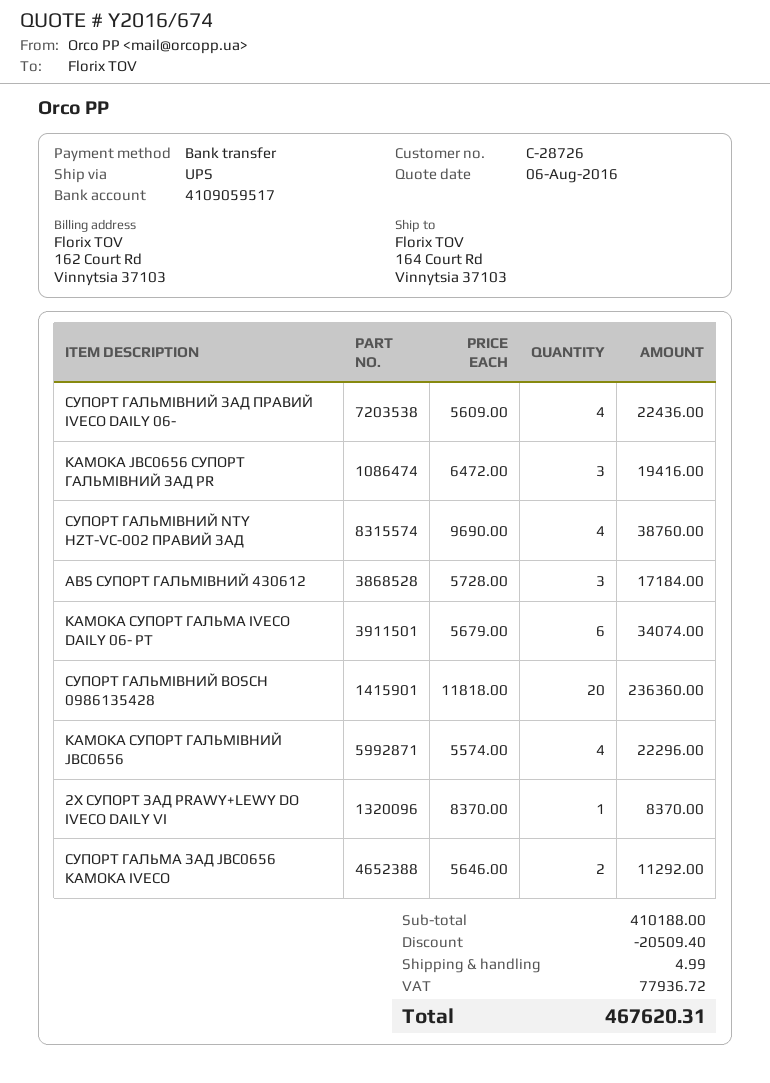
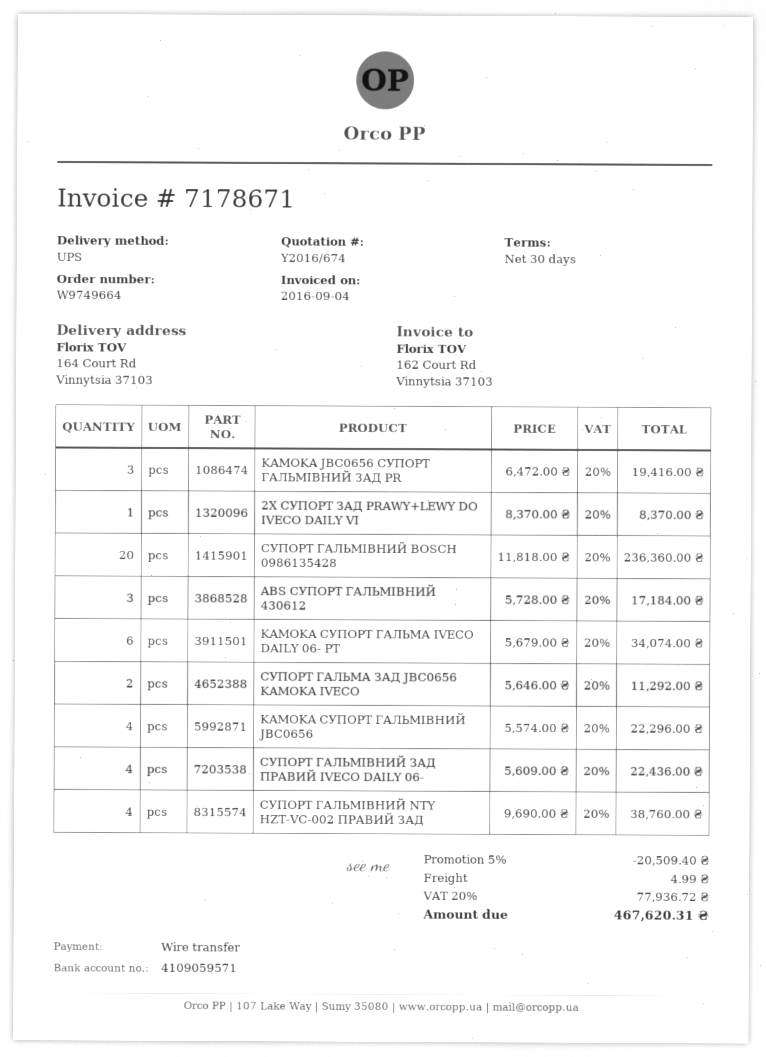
bank account: 4109059517 -> 4109059571

